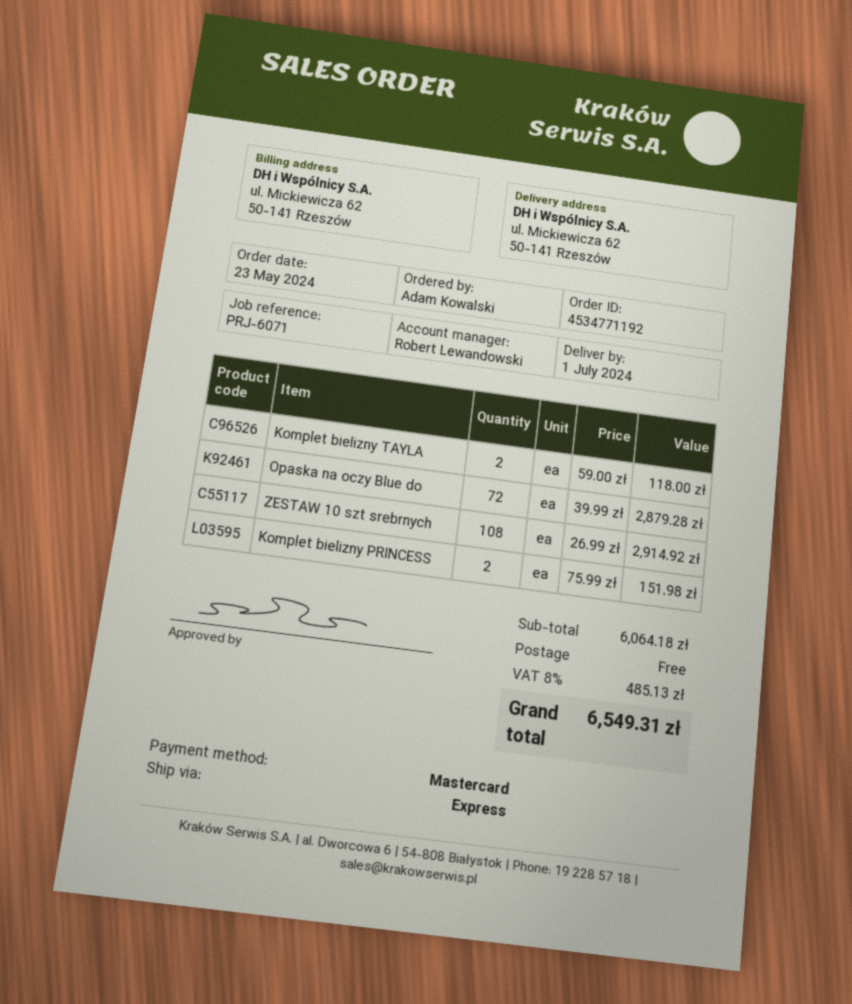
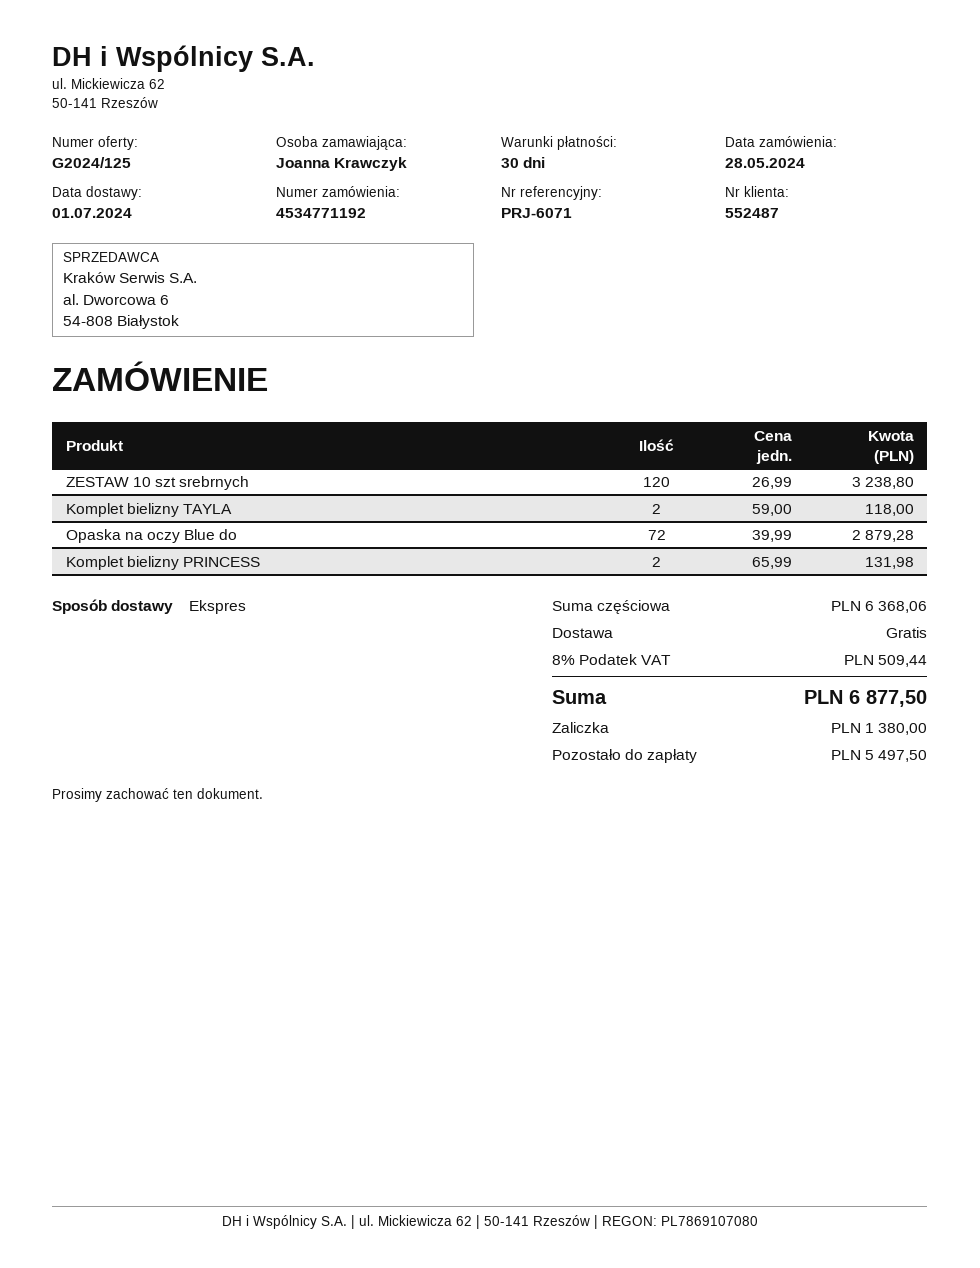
order date: 2024-05-23 -> 2024-05-28
ordered by: Adam Kowalski -> Joanna Krawczyk
ZESTAW 10 szt srebrnych: 108 x 26.99 = 2914.92 -> 120 x 26.99 = 3238.80
Komplet bielizny PRINCESS: 2 x 75.99 = 151.98 -> 2 x 65.99 = 131.98
subtotal: 6064.18 -> 6368.06
tax: 8% = 485.13 -> 8% = 509.44
total: 6549.31 -> 6877.50

